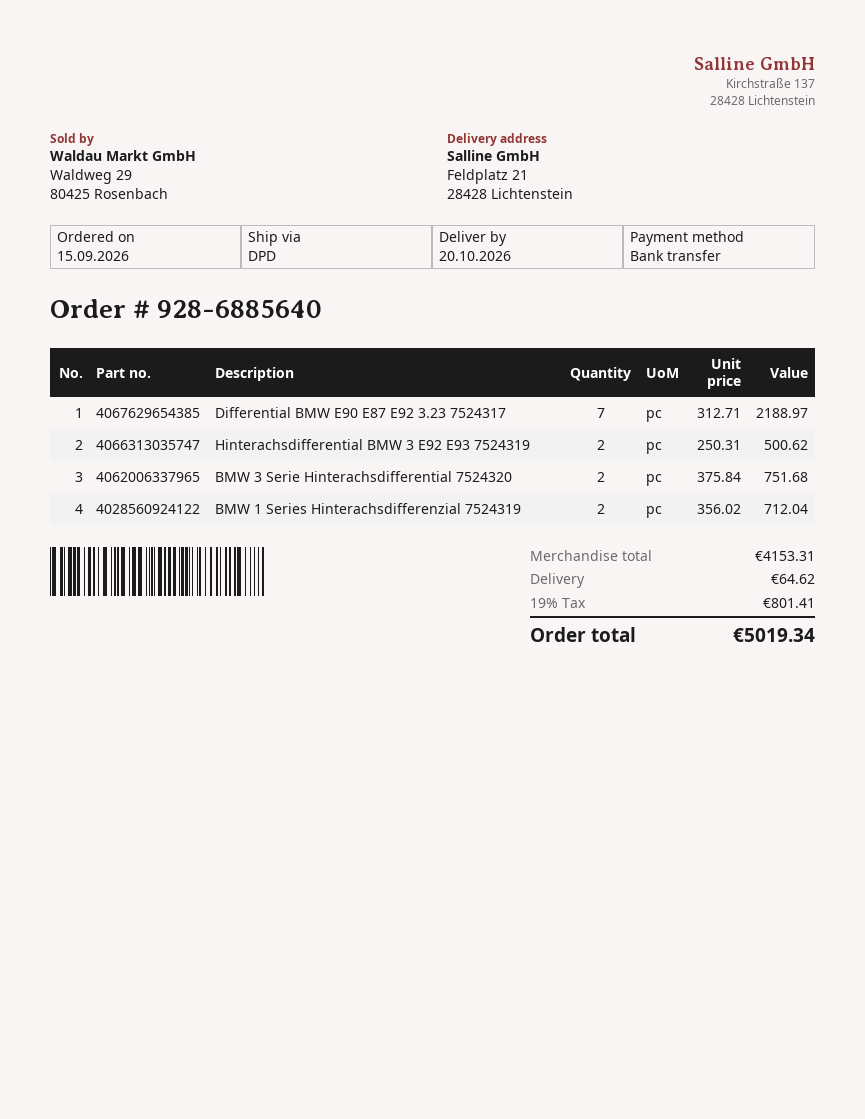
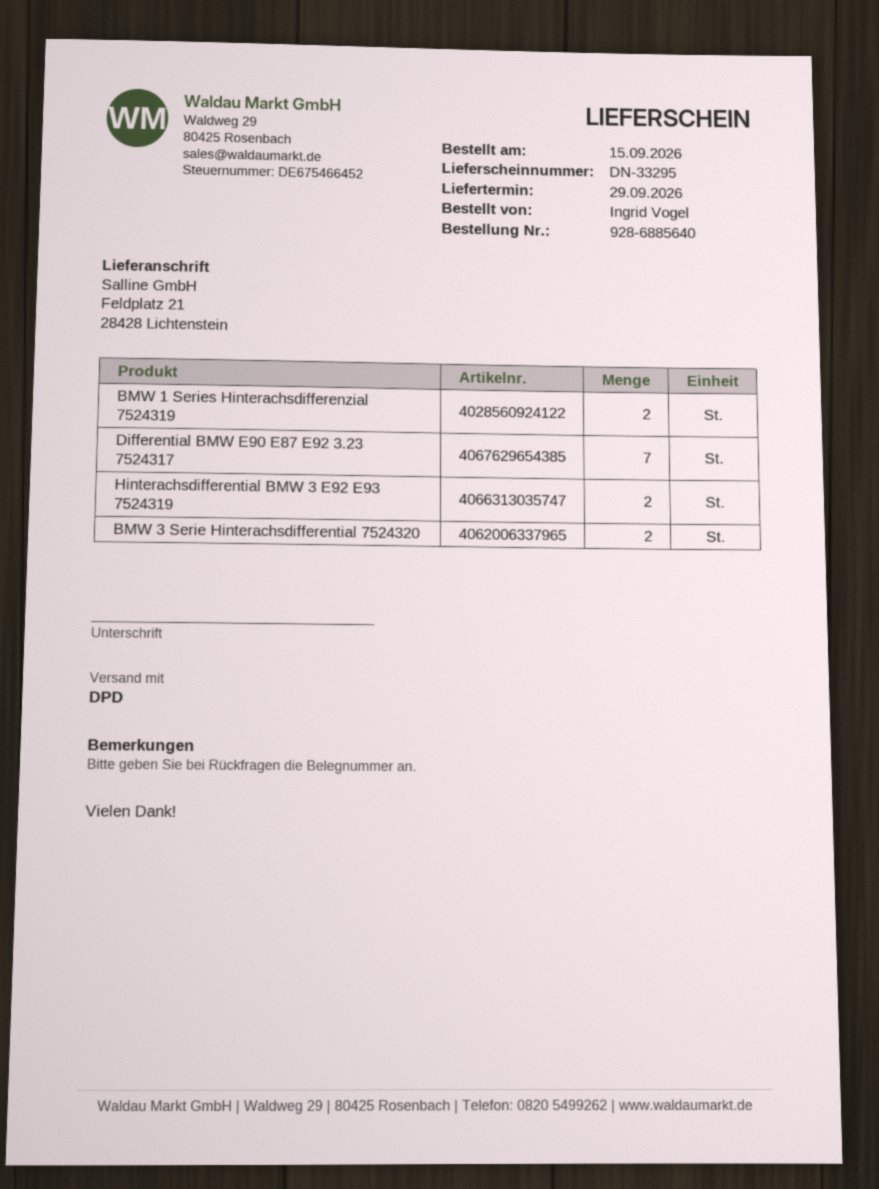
delivery date: 2026-10-20 -> 2026-09-29

